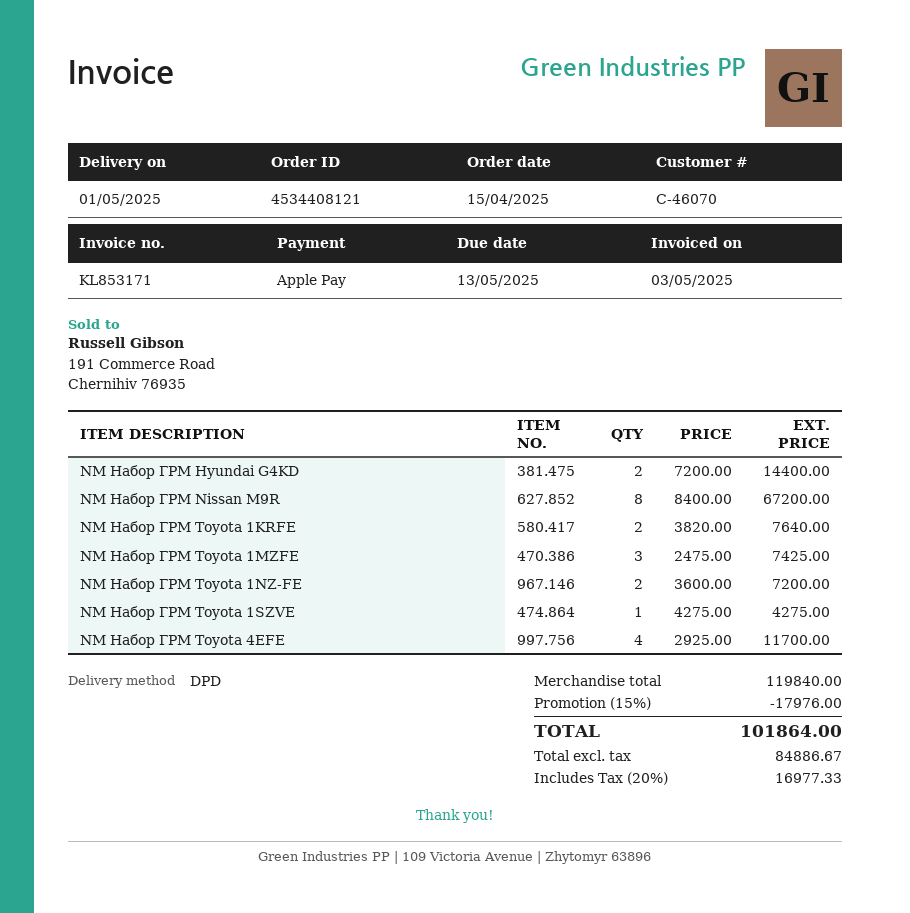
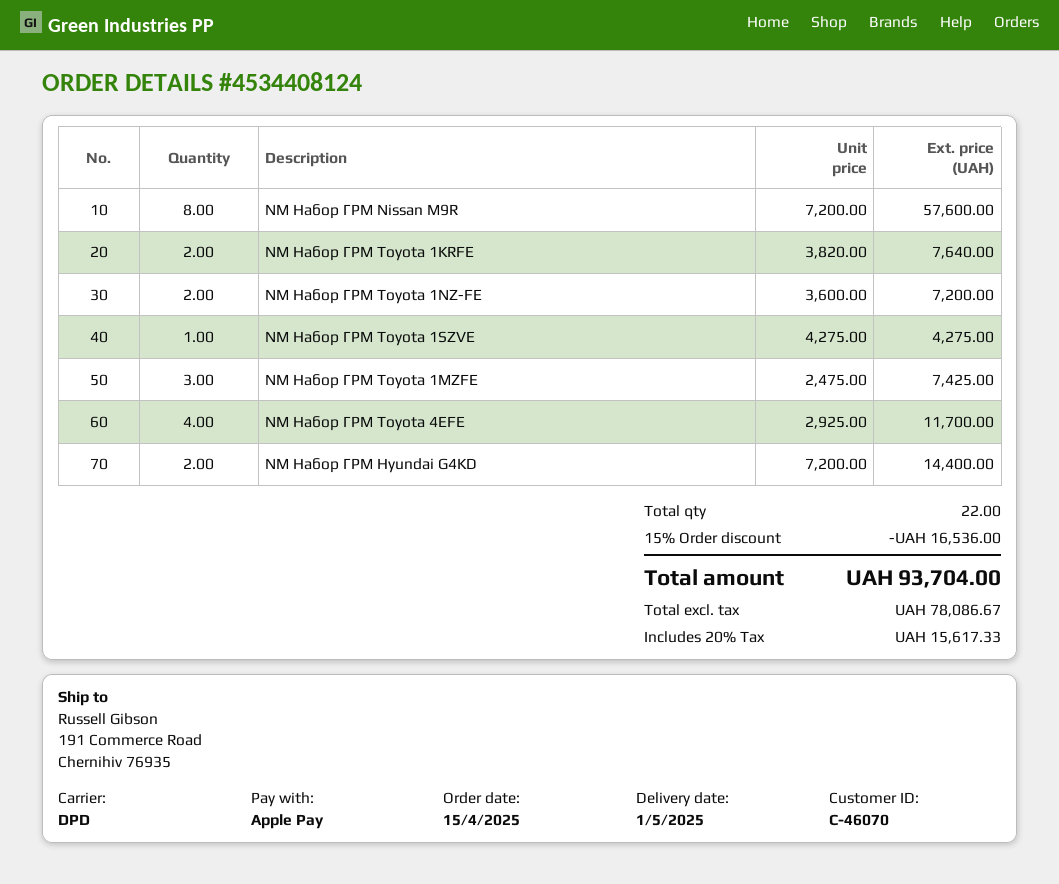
order number: 4534408121 -> 4534408124
NM Набор ГРМ Nissan M9R: 8 x 8400.00 = 67200.00 -> 8 x 7200.00 = 57600.00
discount: 15% = 17976.00 -> 15% = 16536.00
net: 84886.67 -> 78086.67
tax: 20% = 16977.33 -> 20% = 15617.33
total: 101864.00 -> 93704.00

